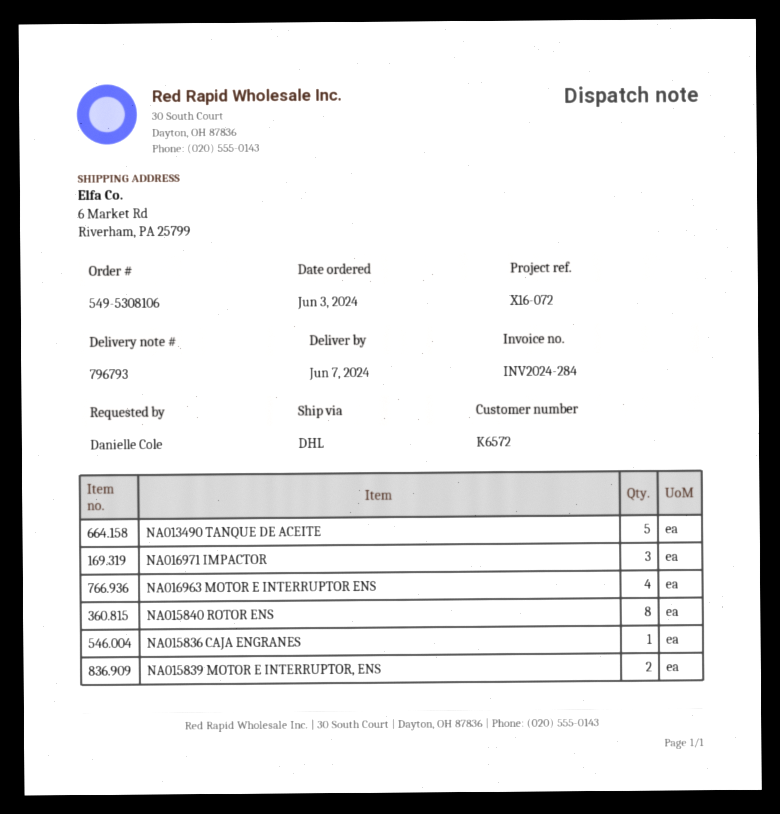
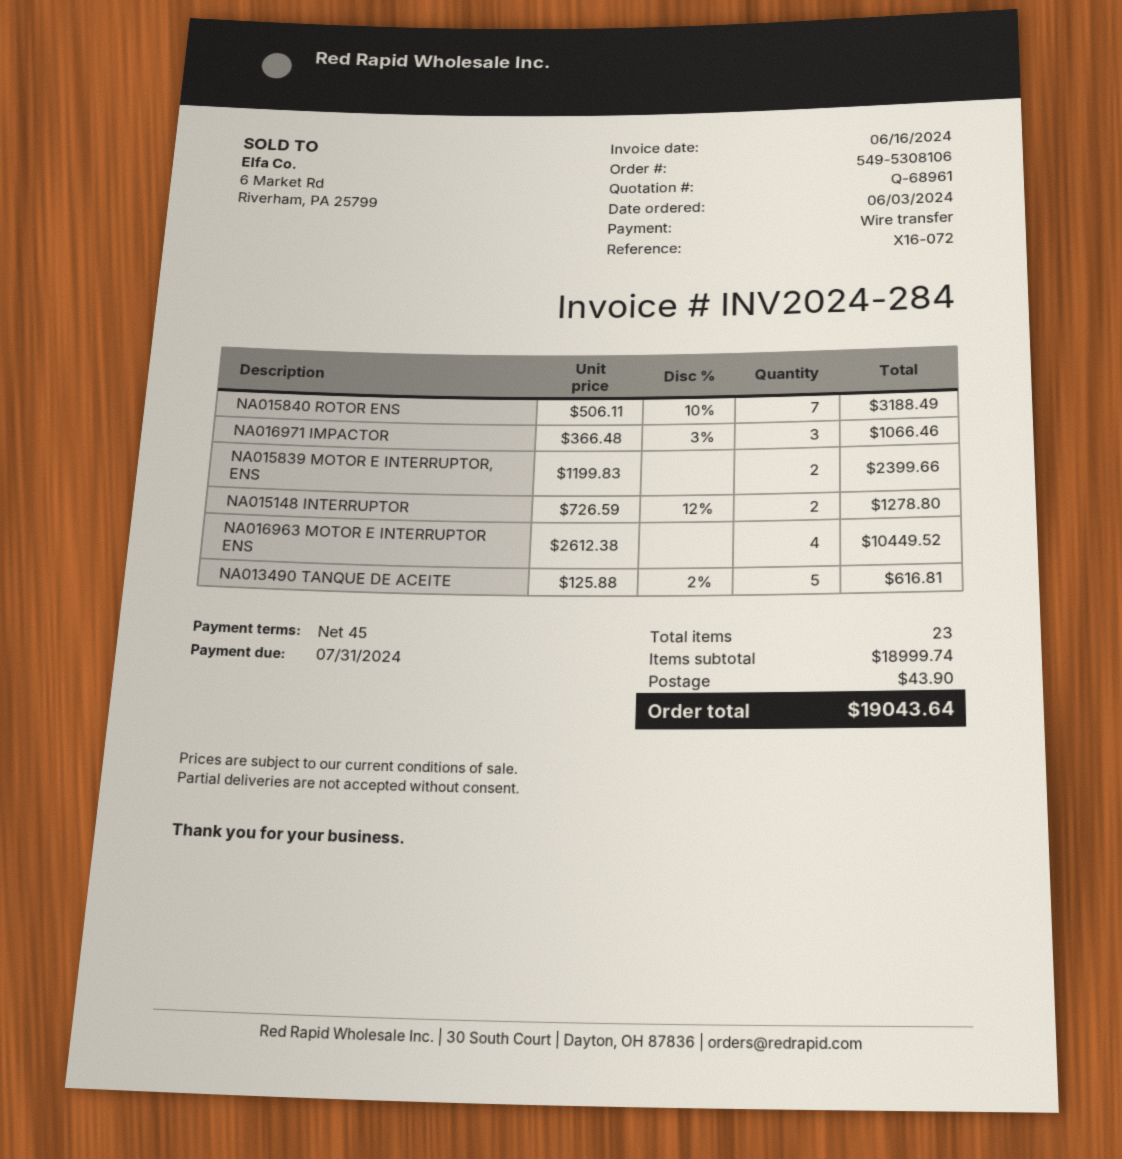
NA015840 ROTOR ENS: 8 -> 7
NA015836 CAJA ENGRANES: 1 -> none
NA015148 INTERRUPTOR: none -> 2

